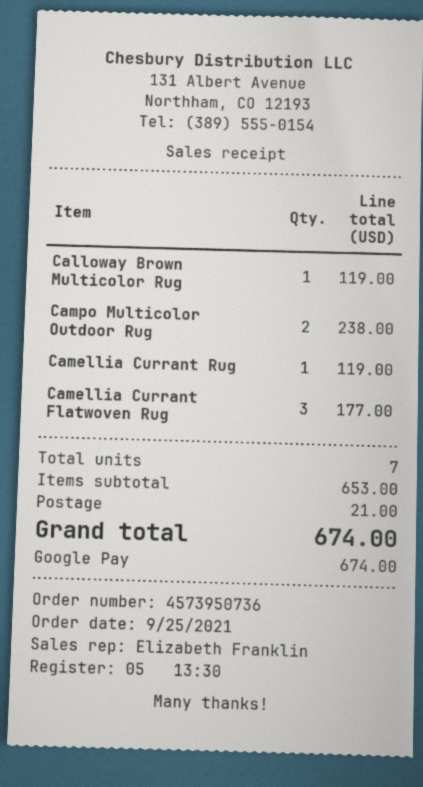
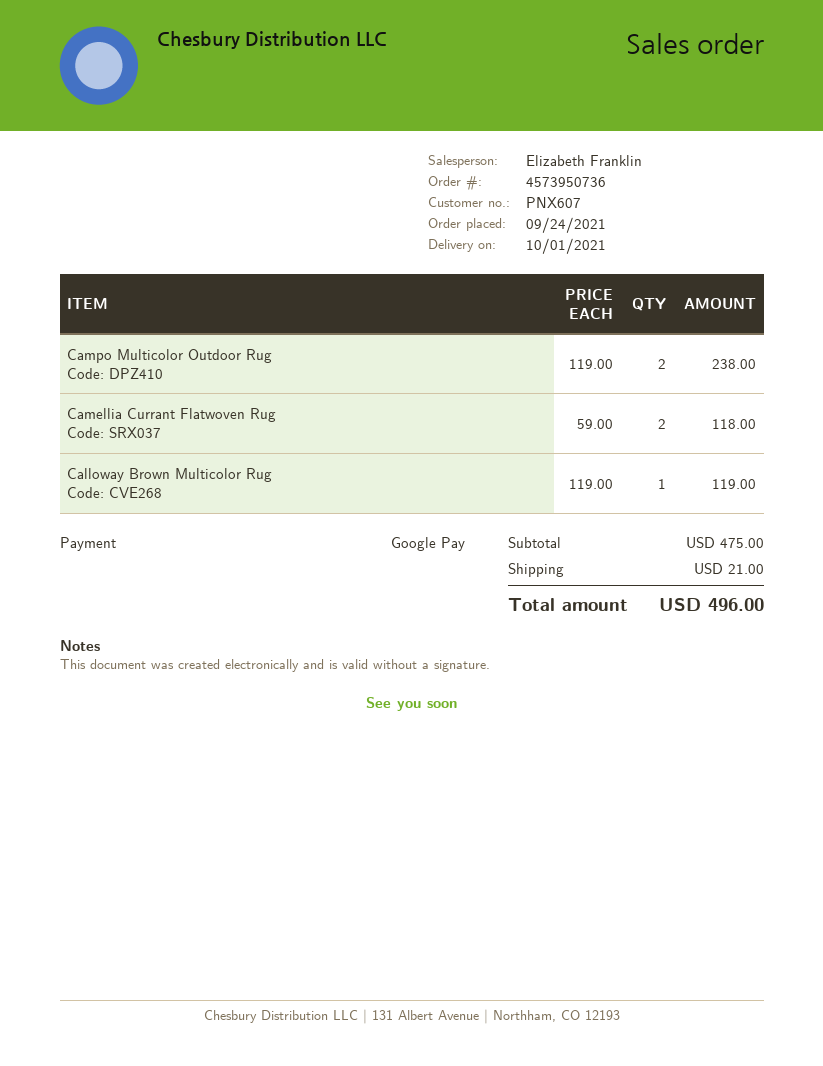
order date: 2021-09-25 -> 2021-09-24
Camellia Currant Rug: 1 for 119.00 -> none
Camellia Currant Flatwoven Rug: 3 for 177.00 -> 2 for 118.00
subtotal: 653.00 -> 475.00
total: 674.00 -> 496.00

